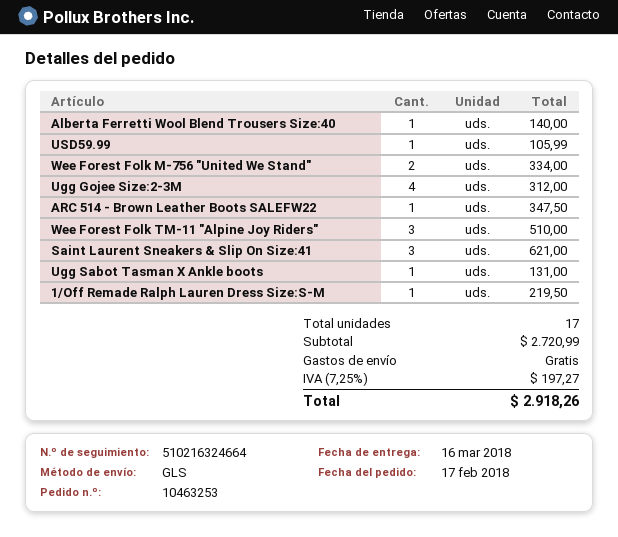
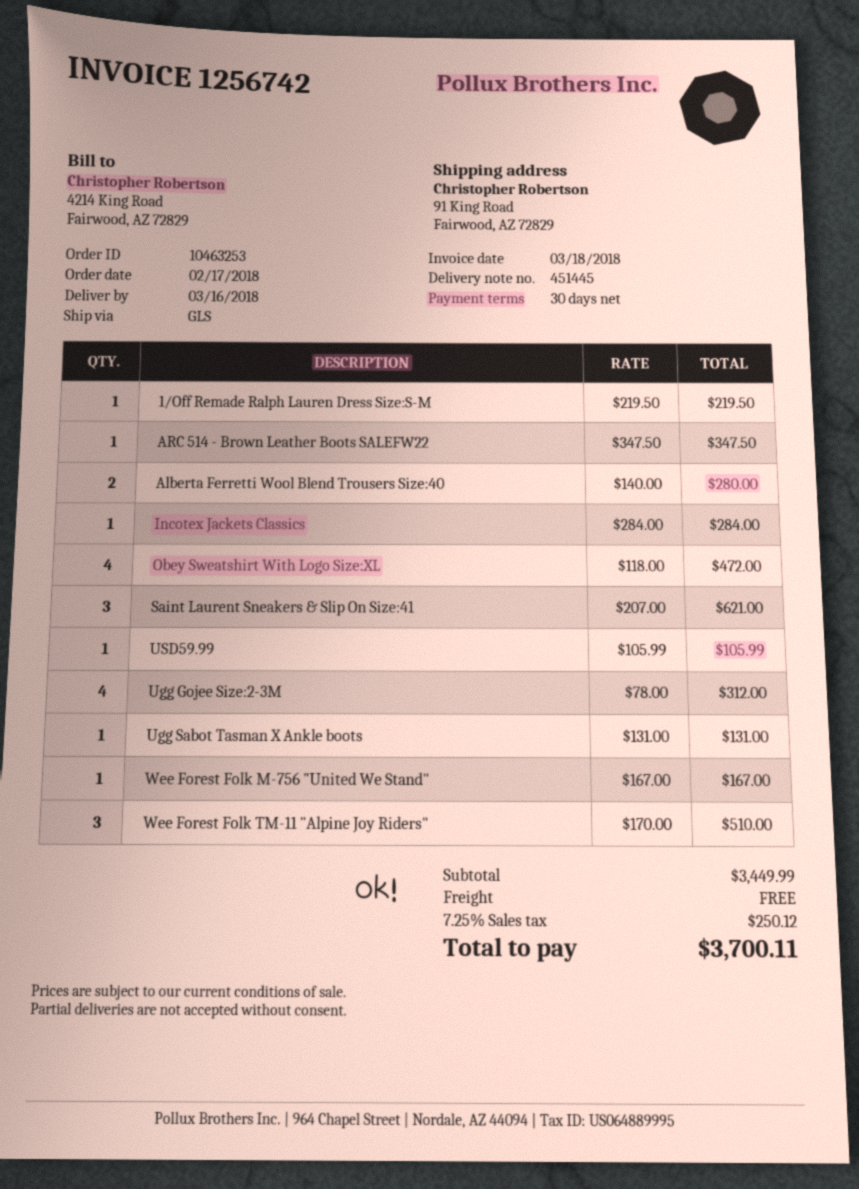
Alberta Ferretti Wool Blend Trousers Size:40: 1 for 140.00 -> 2 for 280.00
Wee Forest Folk M-756 "United We Stand": 2 for 334.00 -> 1 for 167.00
Incotex Jackets Classics: none -> 1 for 284.00
Obey Sweatshirt With Logo Size:XL: none -> 4 for 472.00
subtotal: 2720.99 -> 3449.99
tax: 7.25% = 197.27 -> 7.25% = 250.12
total: 2918.26 -> 3700.11

